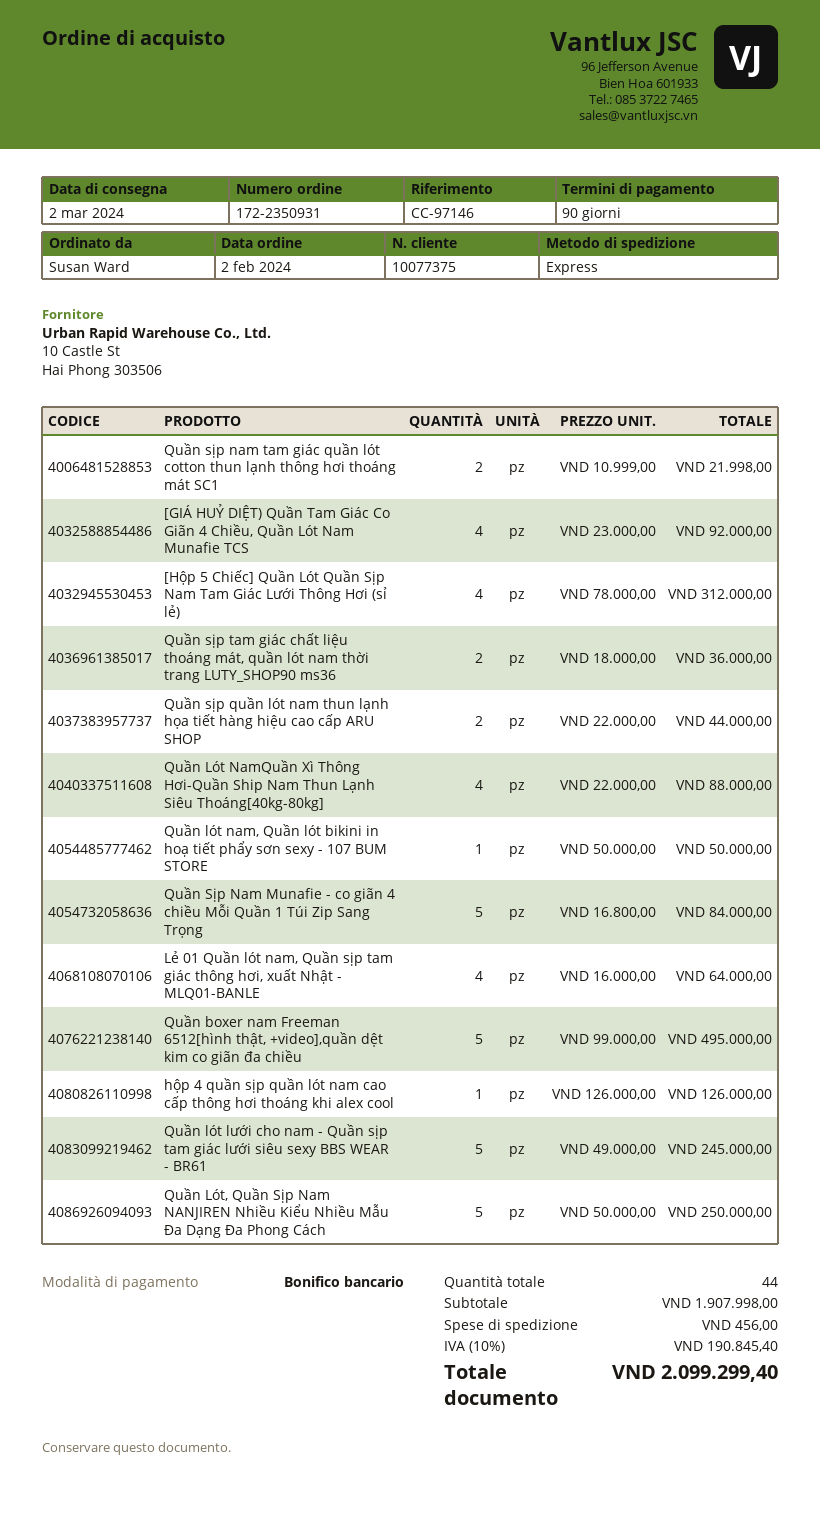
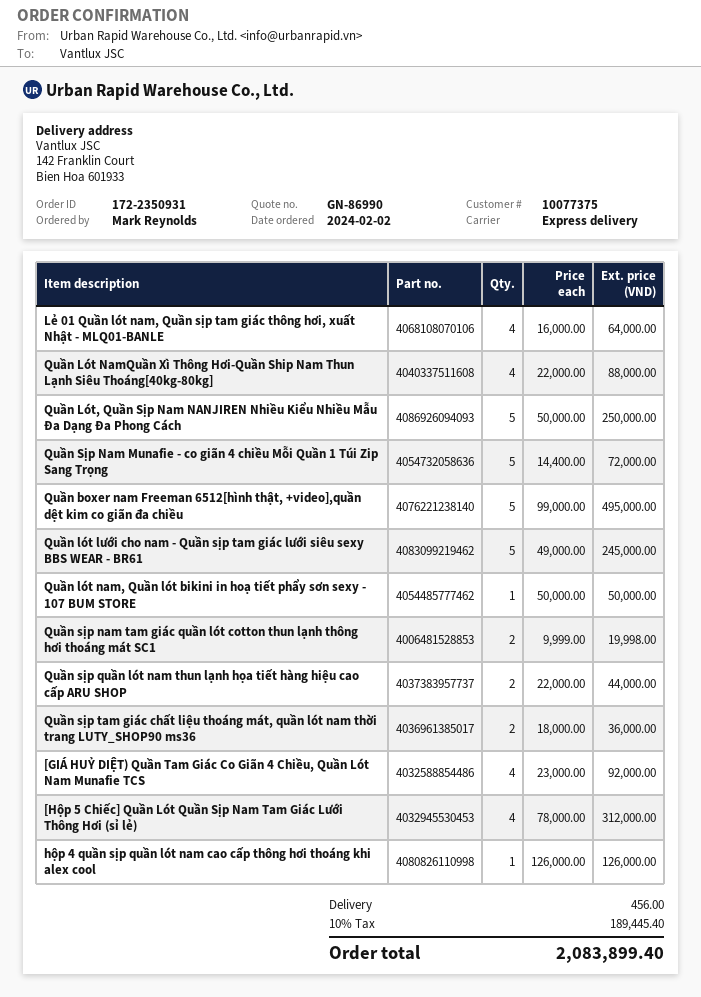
ordered by: Susan Ward -> Mark Reynolds
Quần sịp nam tam giác quần lót cotton thun lạnh thông hơi thoáng mát SC1: 2 x 10999.00 = 21998.00 -> 2 x 9999.00 = 19998.00
Quần Sịp Nam Munafie - co giãn 4 chiều Mỗi Quần 1 Túi Zip Sang Trọng: 5 x 16800.00 = 84000.00 -> 5 x 14400.00 = 72000.00
tax: 10% = 190845.40 -> 10% = 189445.40
total: 2099299.40 -> 2083899.40

